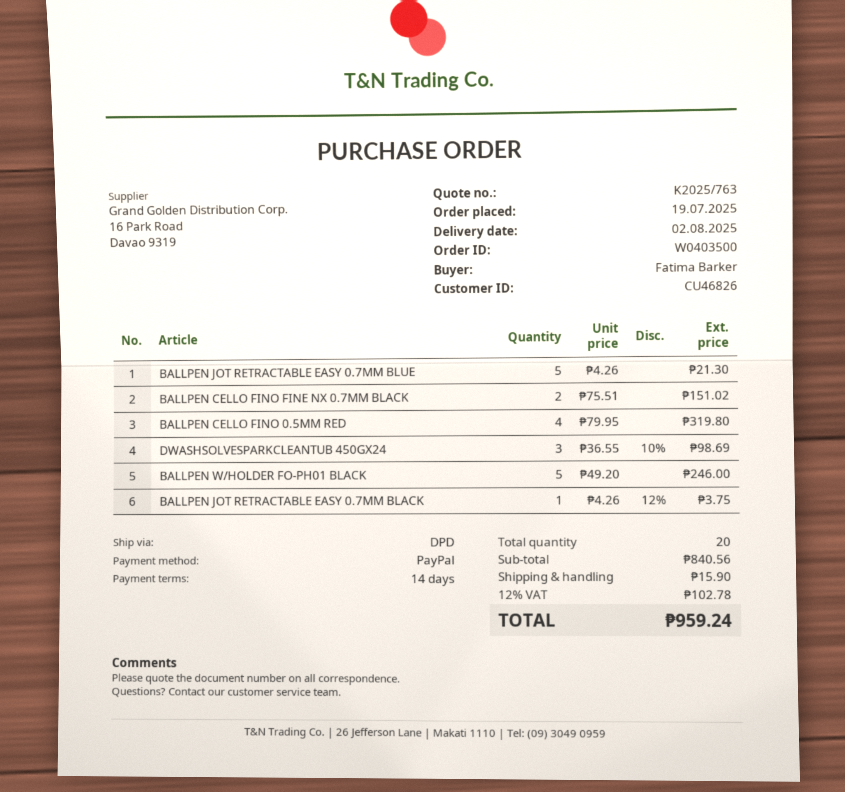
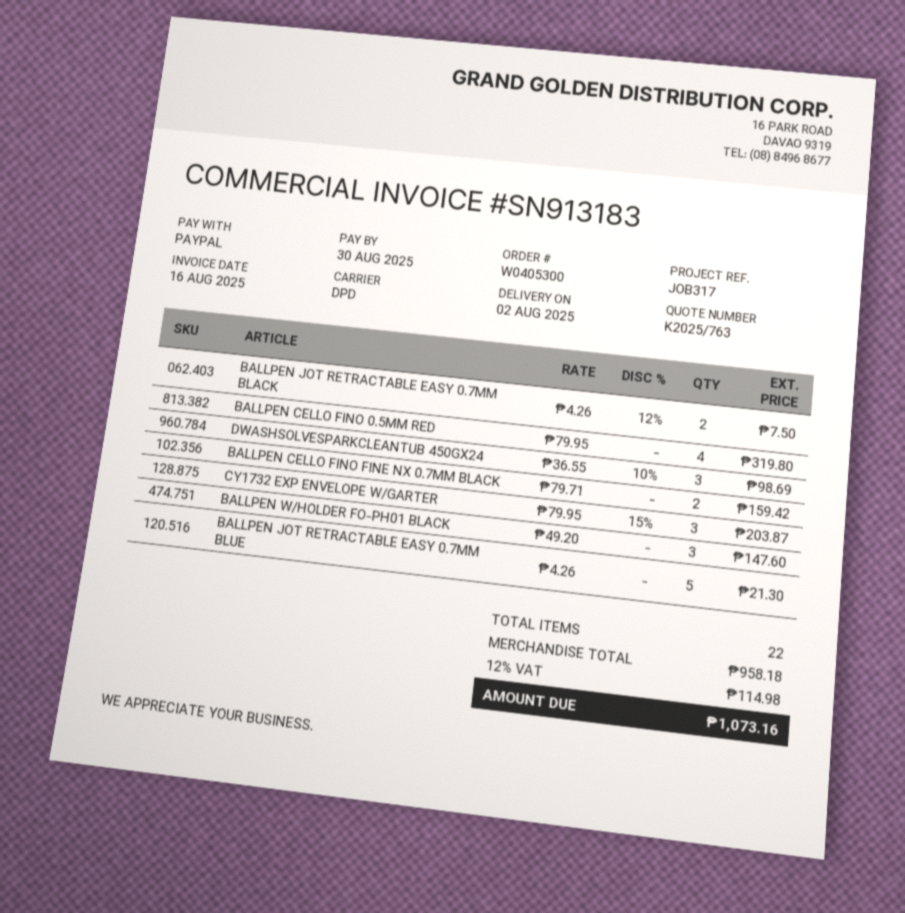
order number: W0403500 -> W0405300
BALLPEN CELLO FINO FINE NX 0.7MM BLACK: 2 x 75.51 = 151.02 -> 2 x 79.71 = 159.42
BALLPEN W/HOLDER FO-PH01 BLACK: 5 x 49.20 = 246.00 -> 3 x 49.20 = 147.60
BALLPEN JOT RETRACTABLE EASY 0.7MM BLACK: 1 x 4.26 - 12% = 3.75 -> 2 x 4.26 - 12% = 7.50
CY1732 EXP ENVELOPE W/GARTER: none -> 3 x 79.95 - 15% = 203.87
total quantity: 20 -> 22
subtotal: 840.56 -> 958.18
shipping: 15.90 -> none
tax: 12% = 102.78 -> 12% = 114.98
total: 959.24 -> 1073.16

